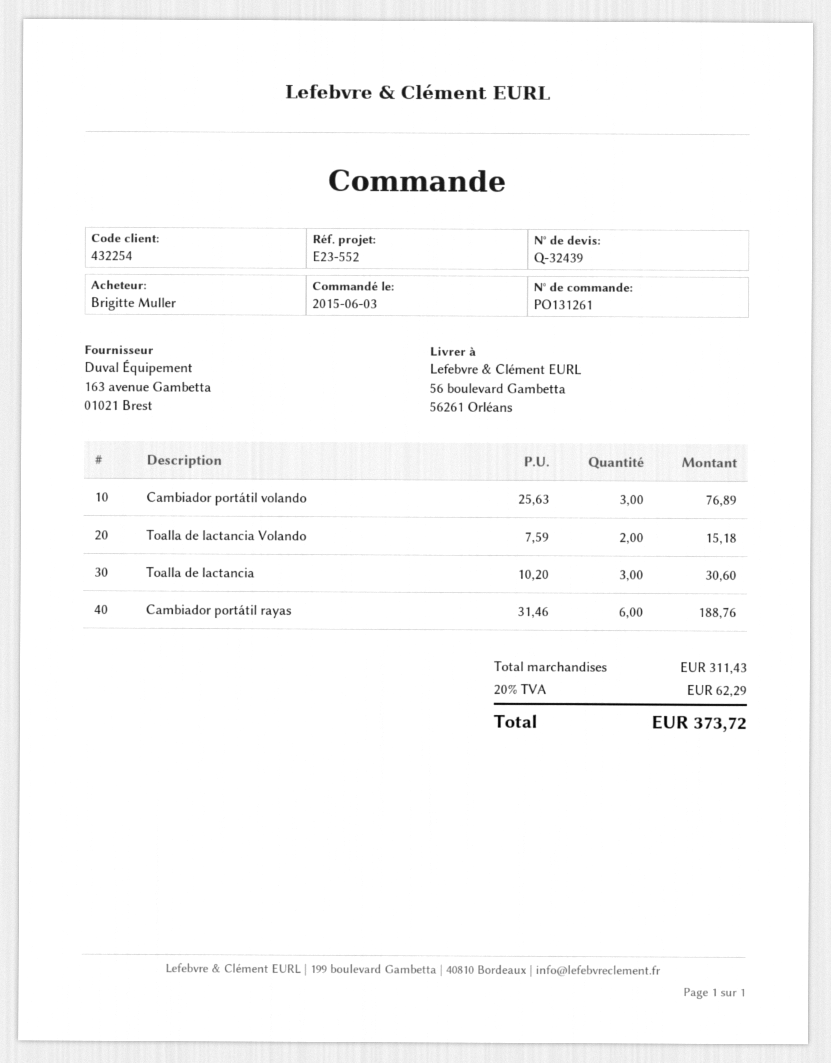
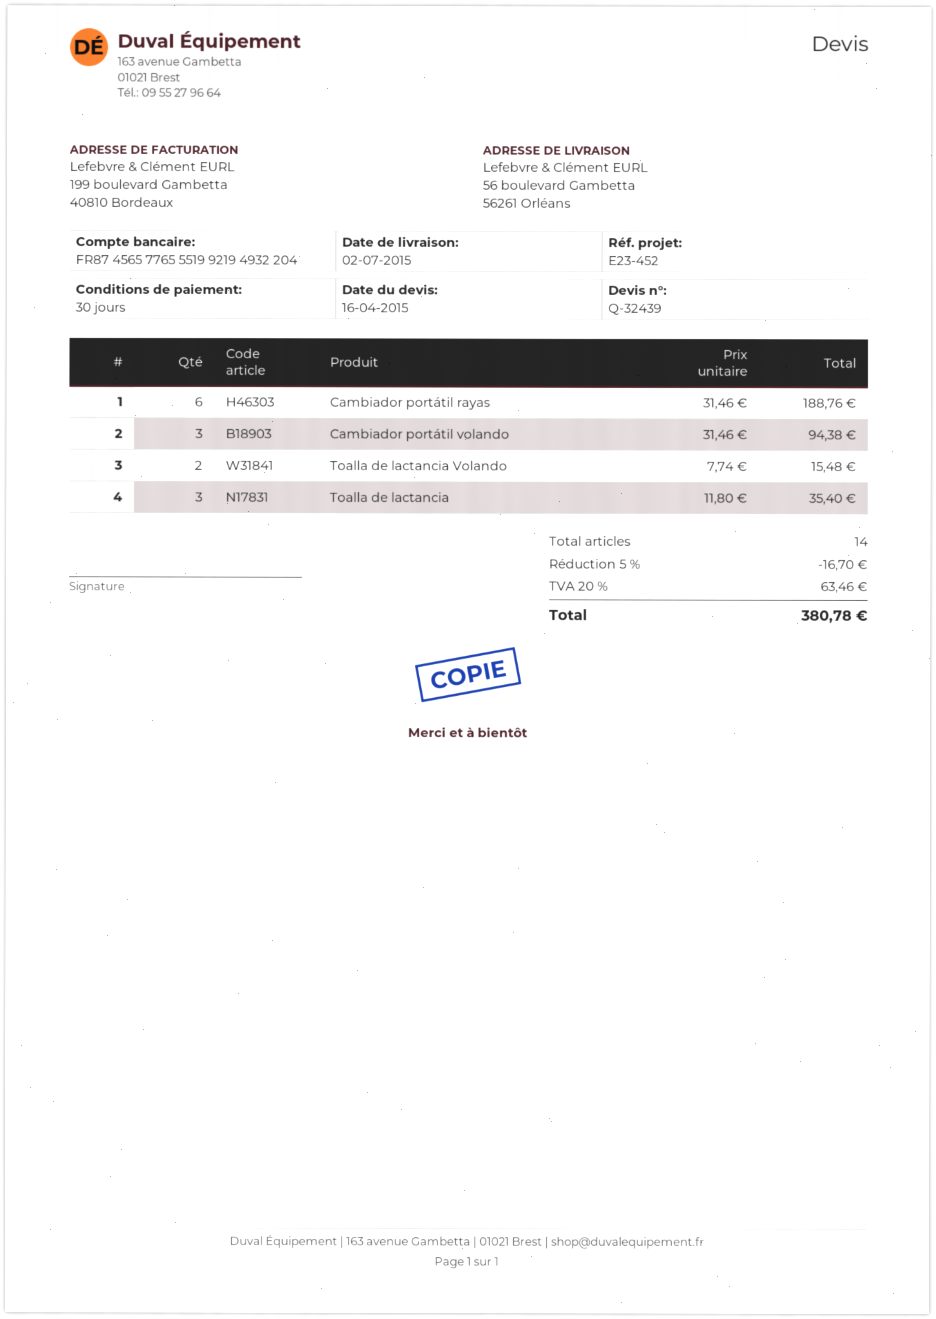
reference: E23-552 -> E23-452
Cambiador portátil volando: 3 x 25.63 = 76.89 -> 3 x 31.46 = 94.38
Toalla de lactancia Volando: 2 x 7.59 = 15.18 -> 2 x 7.74 = 15.48
Toalla de lactancia: 3 x 10.20 = 30.60 -> 3 x 11.80 = 35.40
discount: none -> 5% = 16.70
tax: 20% = 62.29 -> 20% = 63.46
total: 373.72 -> 380.78

